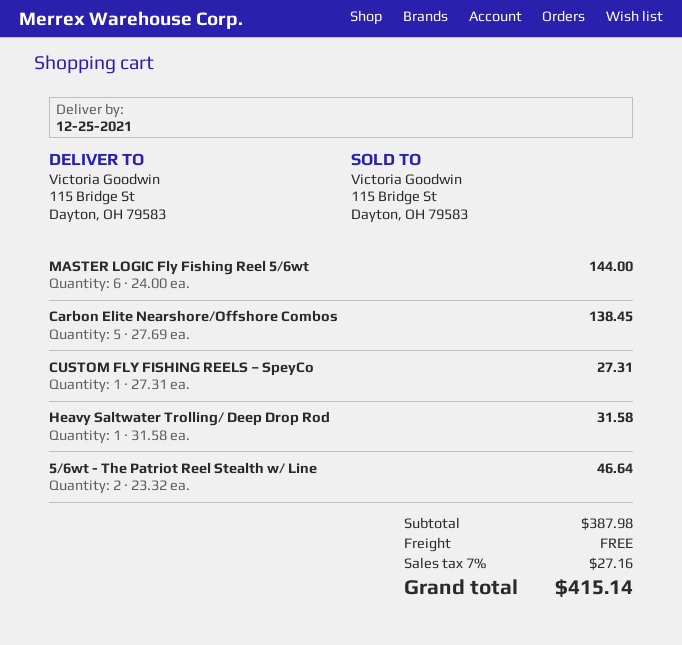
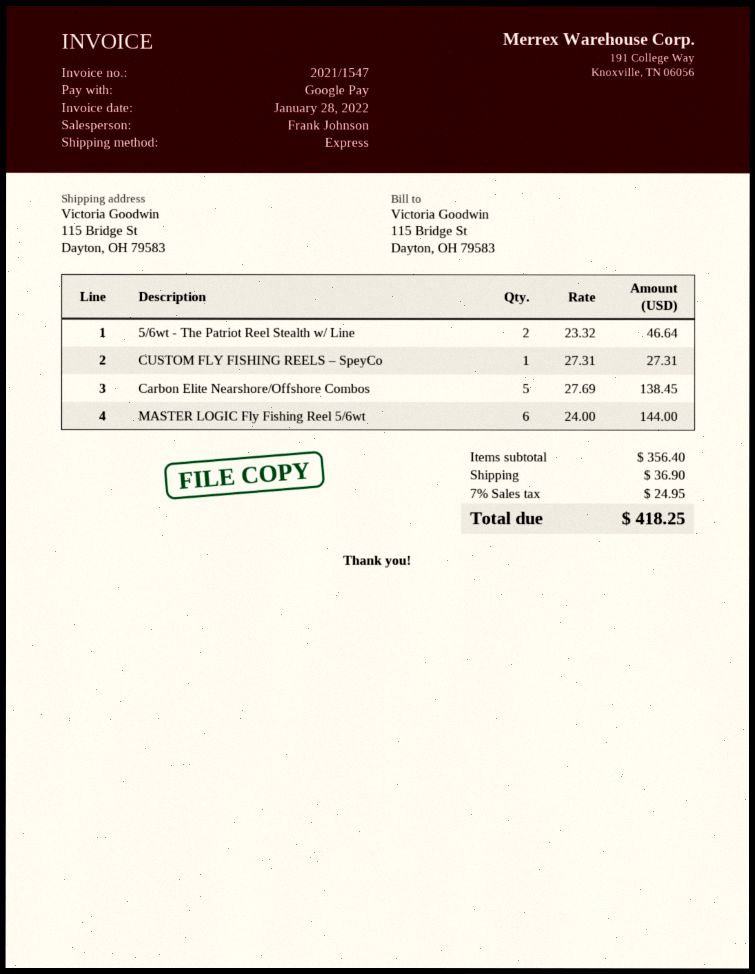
Heavy Saltwater Trolling/ Deep Drop Rod: 1 x 31.58 = 31.58 -> none
subtotal: 387.98 -> 356.40
shipping: 0.00 -> 36.90
tax: 7% = 27.16 -> 7% = 24.95
total: 415.14 -> 418.25

